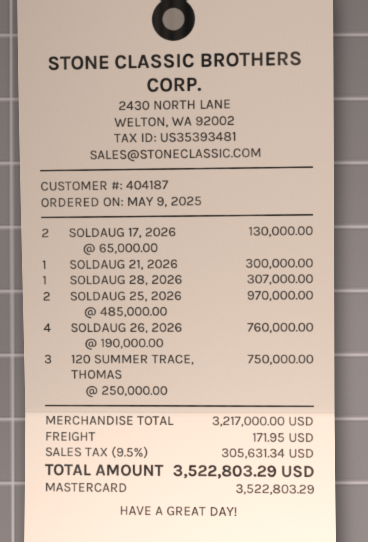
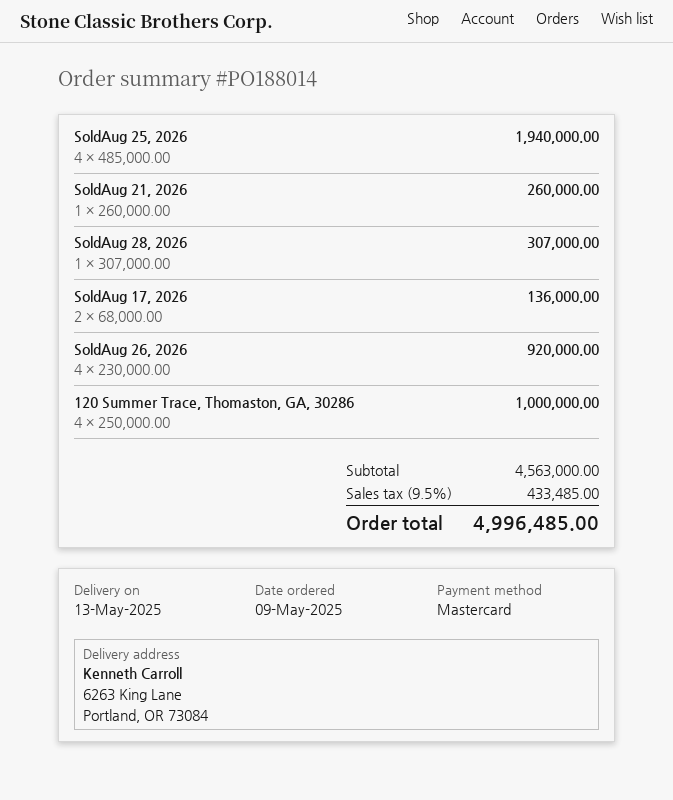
SOLDAUG 17, 2026: 2 x 65000.00 = 130000.00 -> 2 x 68000.00 = 136000.00
SOLDAUG 21, 2026: 1 x 300000.00 = 300000.00 -> 1 x 260000.00 = 260000.00
SOLDAUG 25, 2026: 2 x 485000.00 = 970000.00 -> 4 x 485000.00 = 1940000.00
SOLDAUG 26, 2026: 4 x 190000.00 = 760000.00 -> 4 x 230000.00 = 920000.00
120 SUMMER TRACE, THOMAS: 3 x 250000.00 = 750000.00 -> 4 x 250000.00 = 1000000.00
subtotal: 3217000.00 -> 4563000.00
shipping: 171.95 -> none
tax: 9.5% = 305631.34 -> 9.5% = 433485.00
total: 3522803.29 -> 4996485.00

